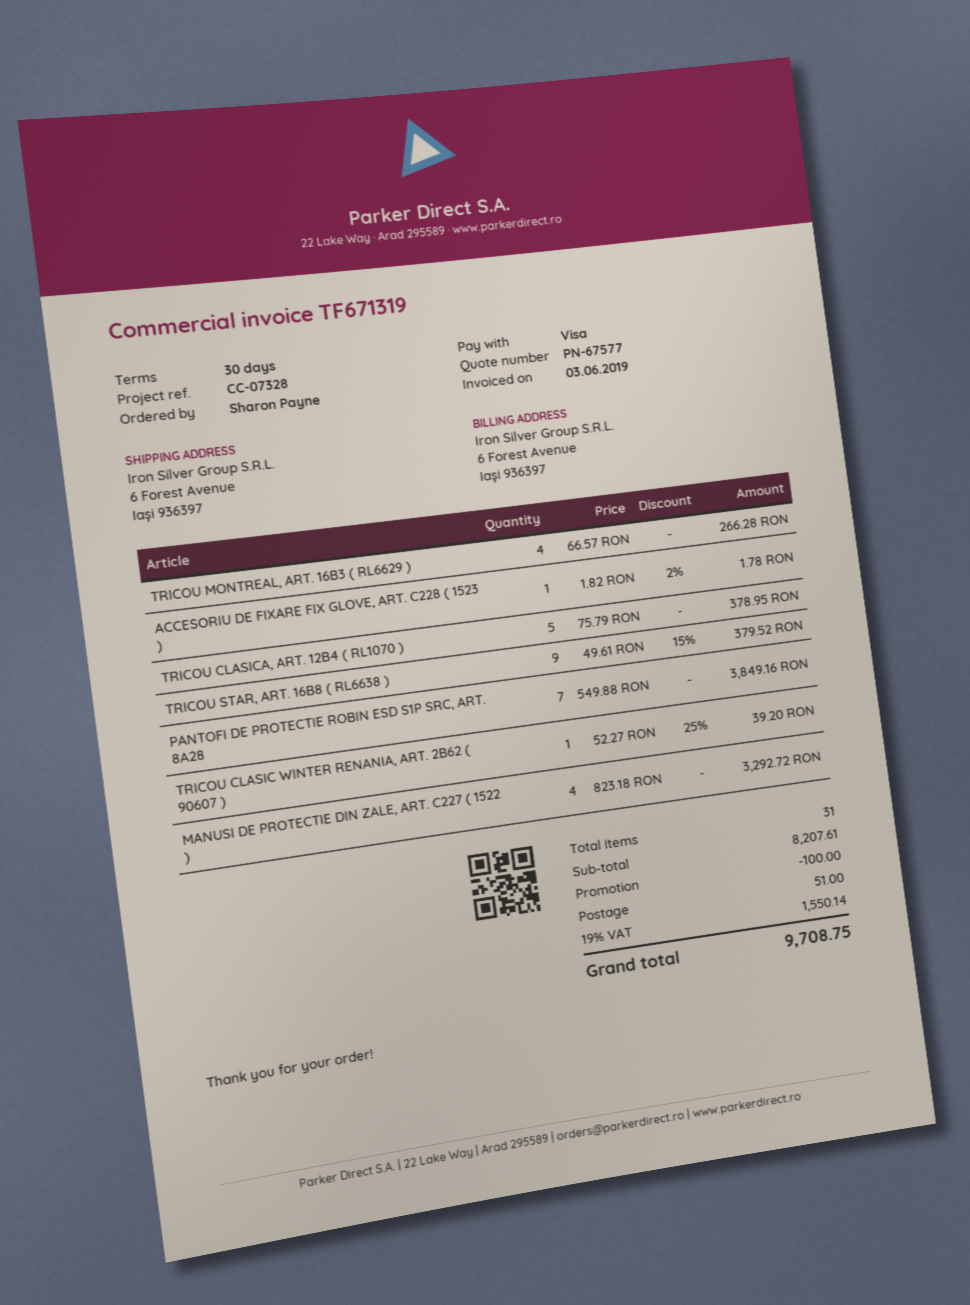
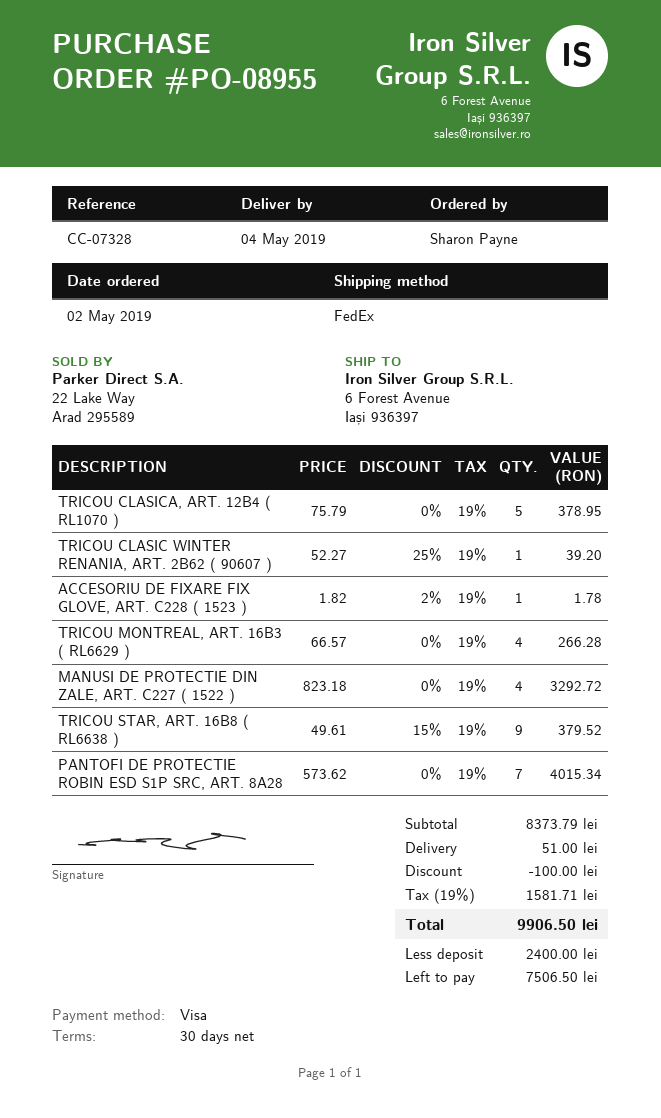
PANTOFI DE PROTECTIE ROBIN ESD S1P SRC, ART. 8A28: 7 x 549.88 = 3849.16 -> 7 x 573.62 = 4015.34
subtotal: 8207.61 -> 8373.79
tax: 19% = 1550.14 -> 19% = 1581.71
total: 9708.75 -> 9906.50

